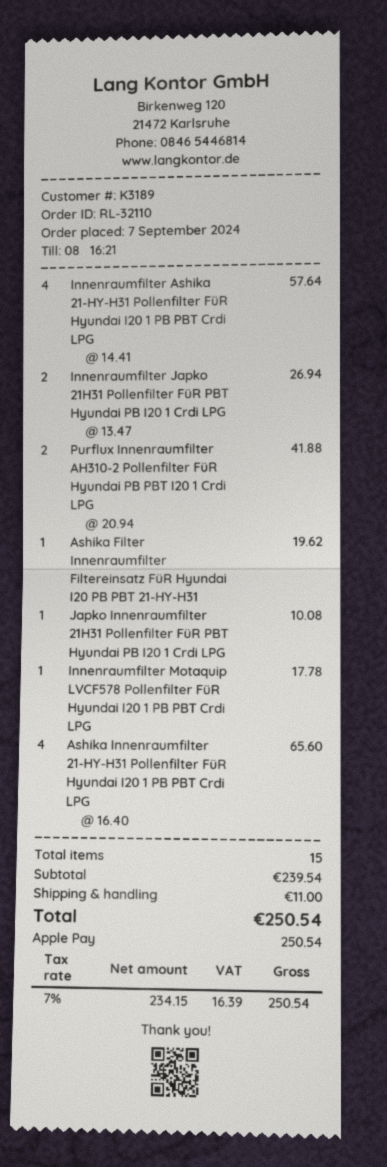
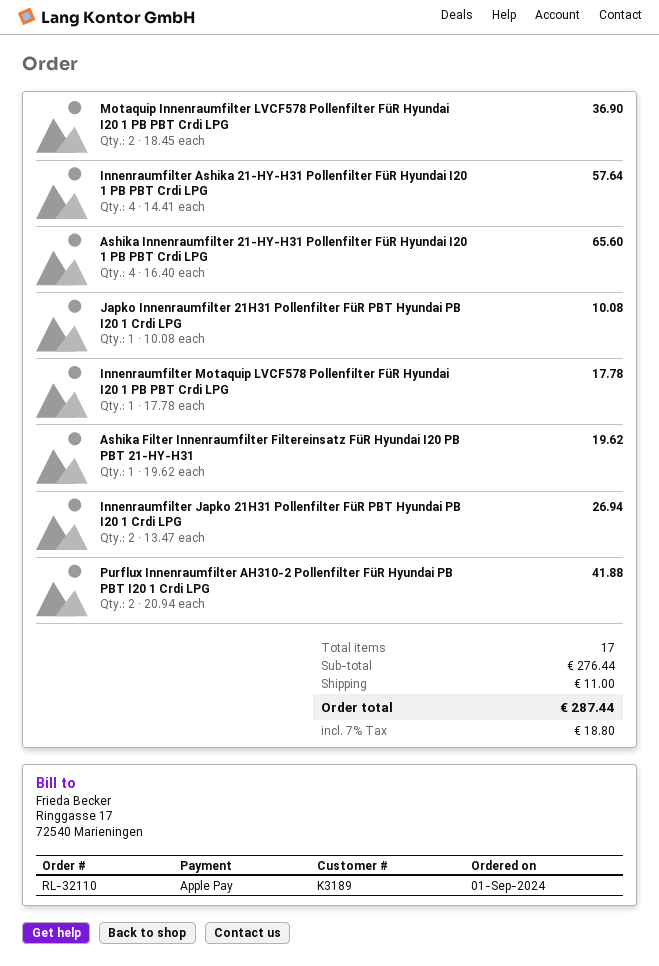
order date: 2024-09-07 -> 2024-09-01
Motaquip Innenraumfilter LVCF578 Pollenfilter FüR Hyundai I20 1 PB PBT Crdi LPG: none -> 2 x 18.45 = 36.90
total quantity: 15 -> 17
subtotal: 239.54 -> 276.44
tax: 7% = 16.39 -> 7% = 18.80
total: 250.54 -> 287.44

